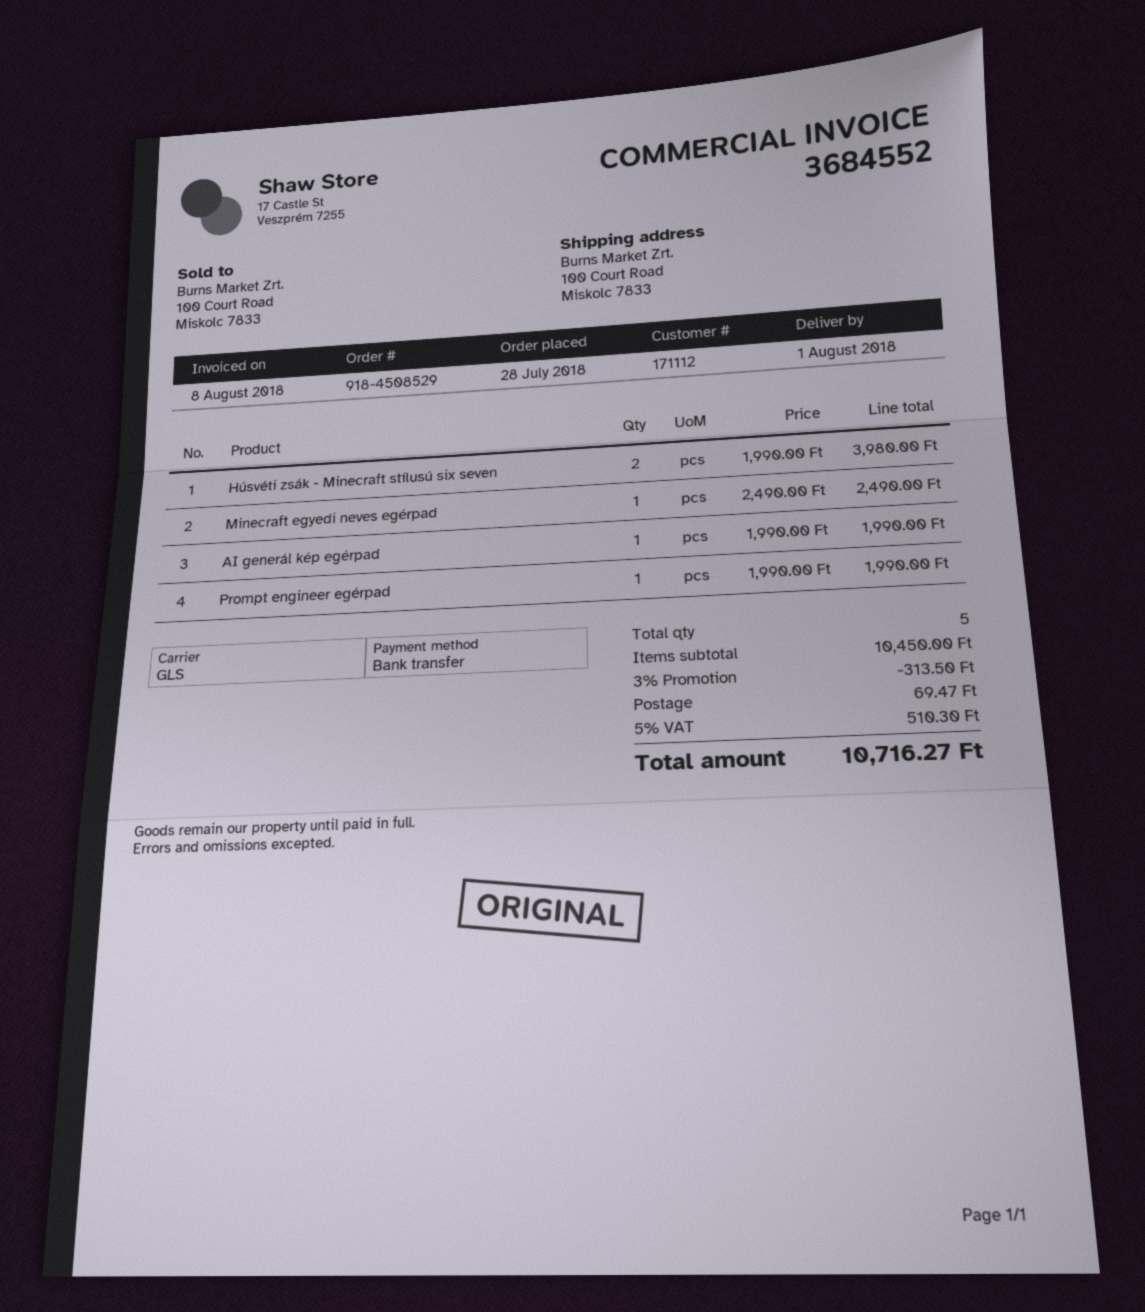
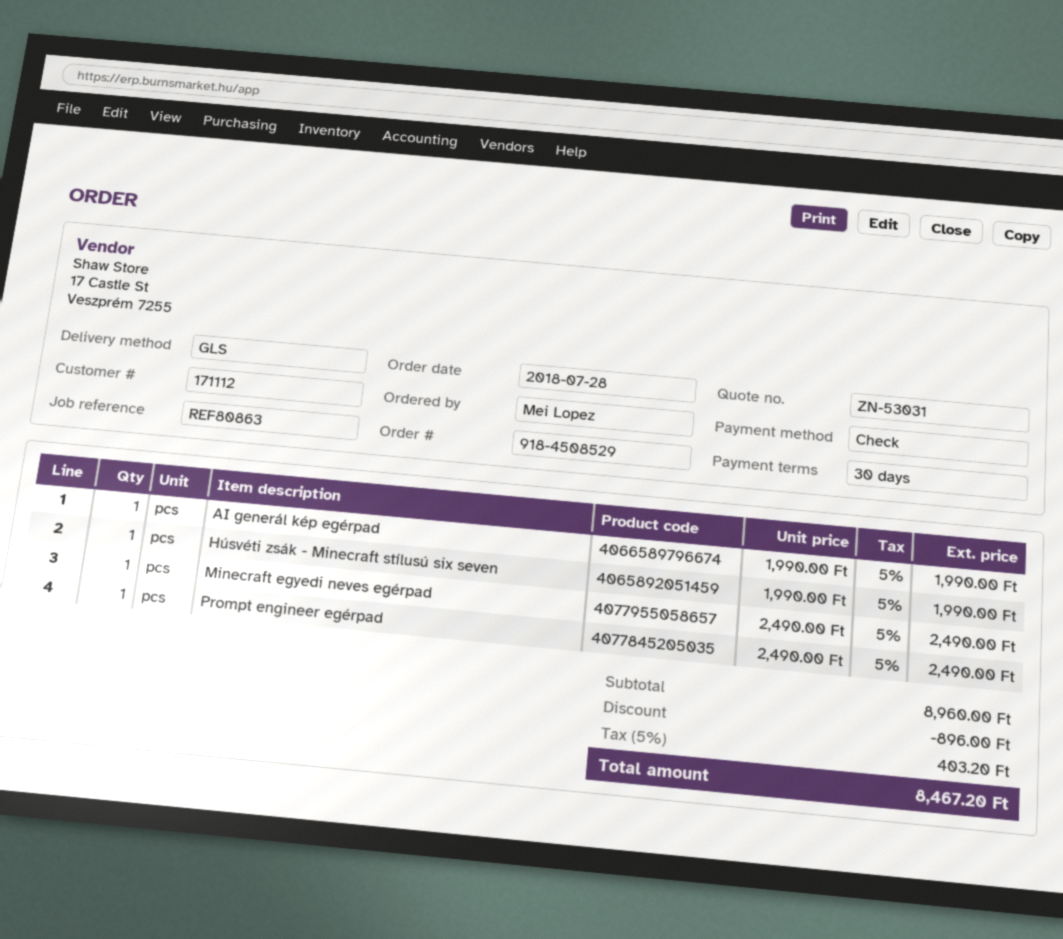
payment method: bank transfer -> cheque
Húsvéti zsák - Minecraft stílusú six seven: 2 x 1990.00 = 3980.00 -> 1 x 1990.00 = 1990.00
Prompt engineer egérpad: 1 x 1990.00 = 1990.00 -> 1 x 2490.00 = 2490.00
subtotal: 10450.00 -> 8960.00
discount: 313.50 -> 896.00
shipping: 69.47 -> none
tax: 5% = 510.30 -> 5% = 403.20
total: 10716.27 -> 8467.20

